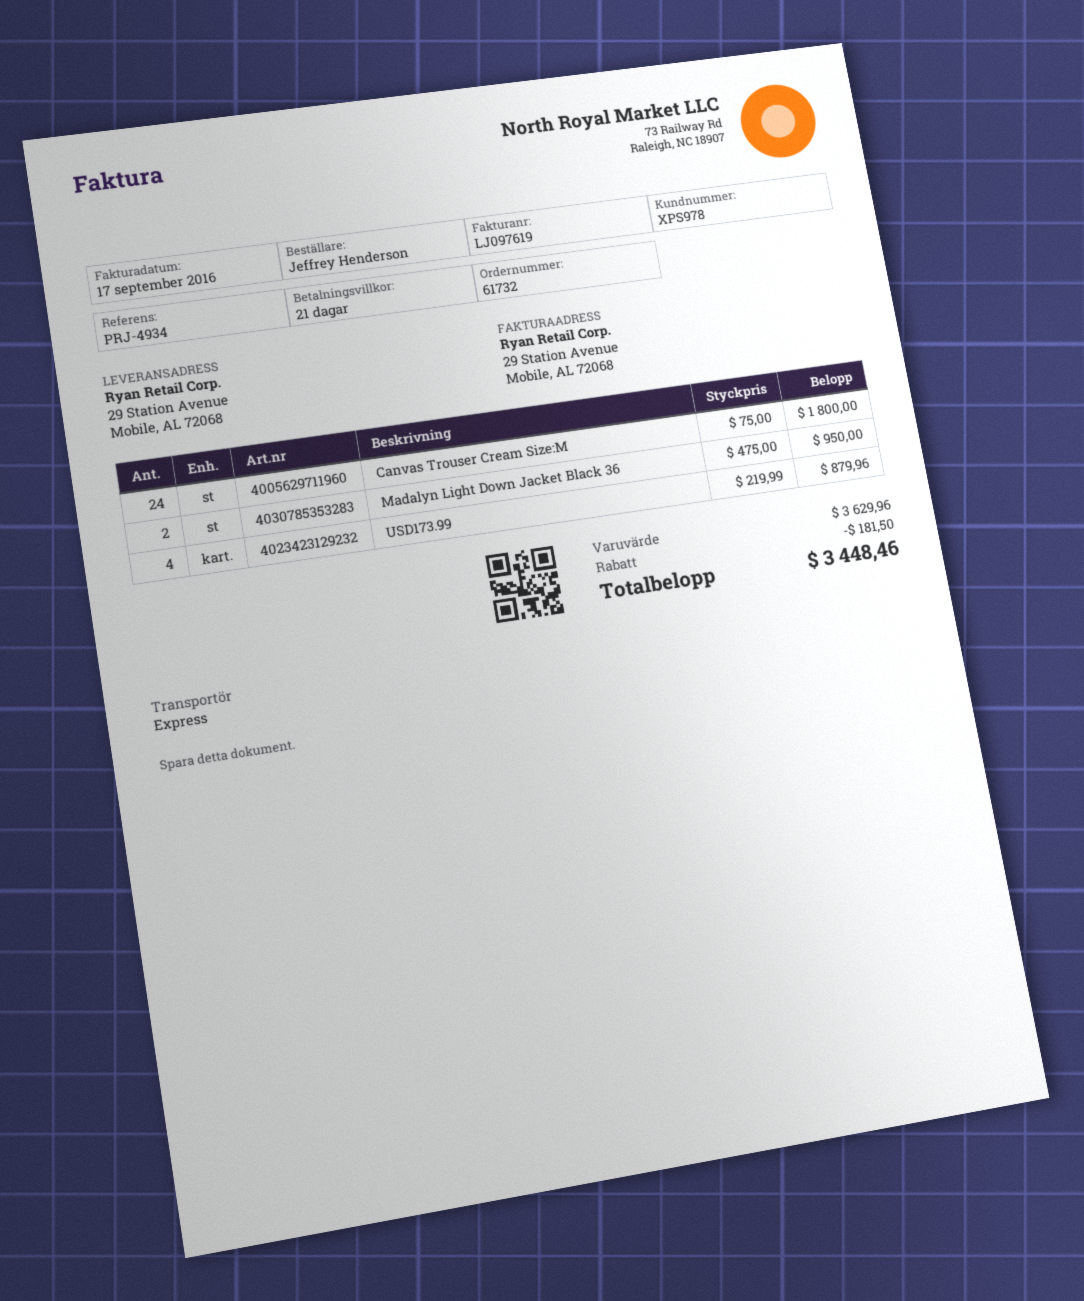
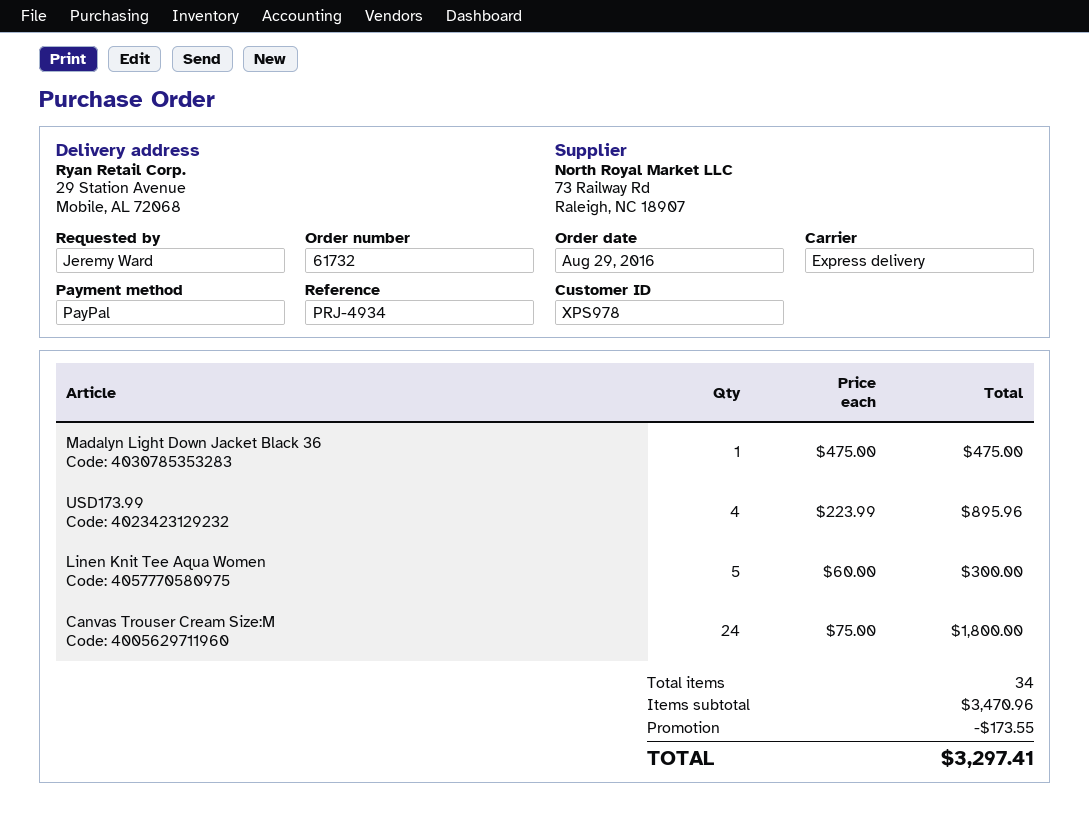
ordered by: Jeffrey Henderson -> Jeremy Ward
Madalyn Light Down Jacket Black 36: 2 x 475.00 = 950.00 -> 1 x 475.00 = 475.00
USD173.99: 4 x 219.99 = 879.96 -> 4 x 223.99 = 895.96
Linen Knit Tee Aqua Women: none -> 5 x 60.00 = 300.00
subtotal: 3629.96 -> 3470.96
discount: 181.50 -> 173.55
total: 3448.46 -> 3297.41

